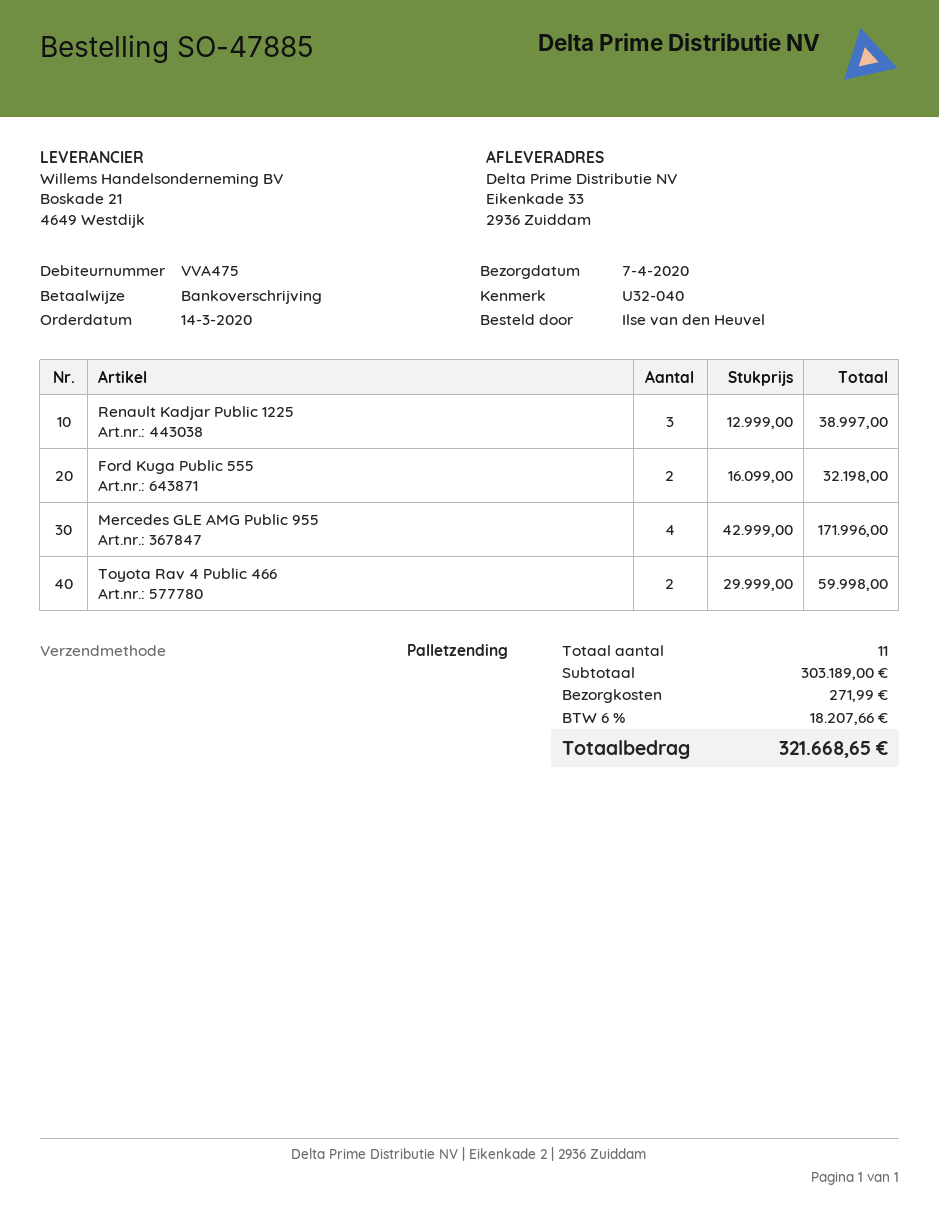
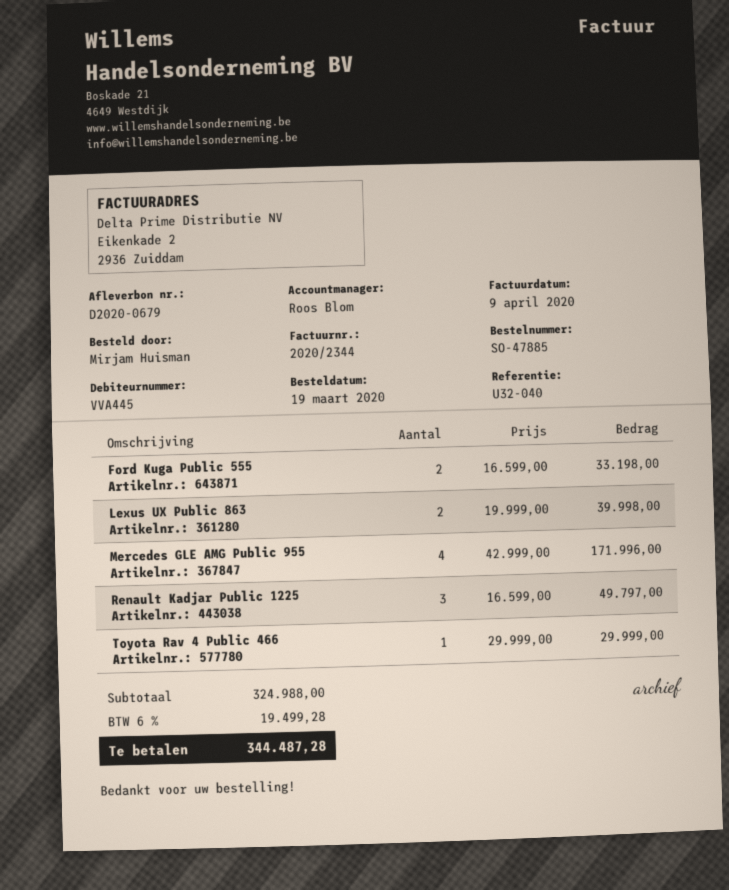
order date: 2020-03-14 -> 2020-03-19
customer number: VVA475 -> VVA445
ordered by: Ilse van den Heuvel -> Mirjam Huisman
Renault Kadjar Public 1225: 3 x 12999.00 = 38997.00 -> 3 x 16599.00 = 49797.00
Ford Kuga Public 555: 2 x 16099.00 = 32198.00 -> 2 x 16599.00 = 33198.00
Toyota Rav 4 Public 466: 2 x 29999.00 = 59998.00 -> 1 x 29999.00 = 29999.00
Lexus UX Public 863: none -> 2 x 19999.00 = 39998.00
subtotal: 303189.00 -> 324988.00
shipping: 271.99 -> none
tax: 6% = 18207.66 -> 6% = 19499.28
total: 321668.65 -> 344487.28

